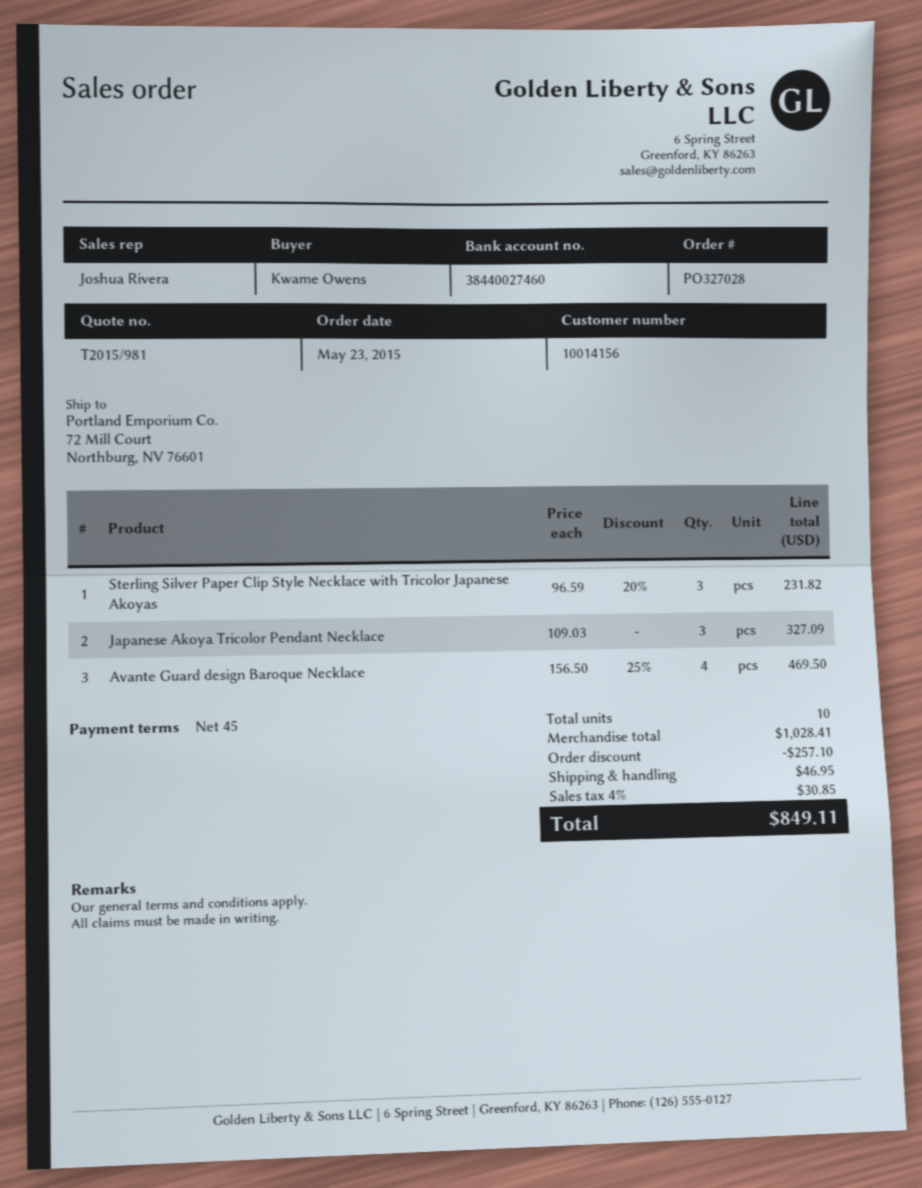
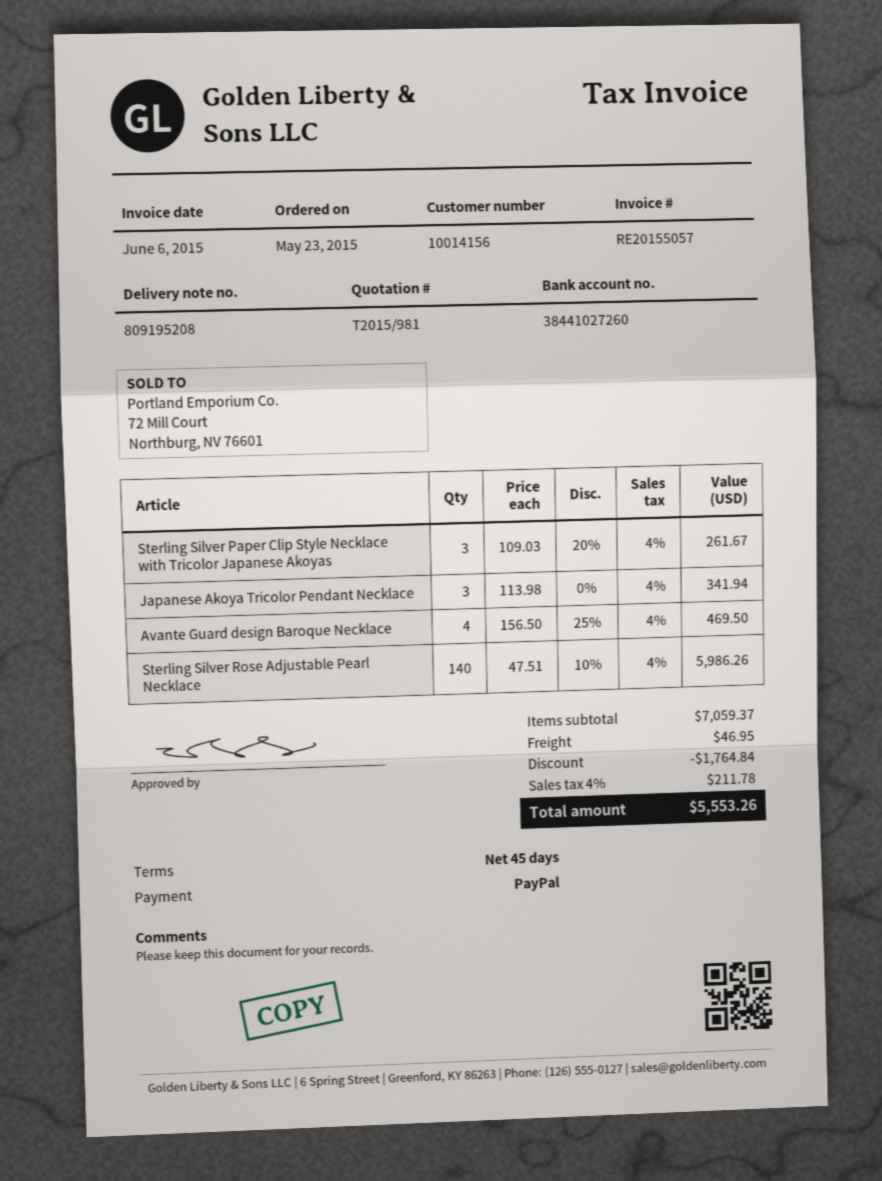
bank account: 38440027460 -> 38441027260
Sterling Silver Paper Clip Style Necklace with Tricolor Japanese Akoyas: 3 x 96.59 - 20% = 231.82 -> 3 x 109.03 - 20% = 261.67
Japanese Akoya Tricolor Pendant Necklace: 3 x 109.03 = 327.09 -> 3 x 113.98 = 341.94
Sterling Silver Rose Adjustable Pearl Necklace: none -> 140 x 47.51 - 10% = 5986.26
subtotal: 1028.41 -> 7059.37
discount: 257.10 -> 1764.84
tax: 4% = 30.85 -> 4% = 211.78
total: 849.11 -> 5553.26

